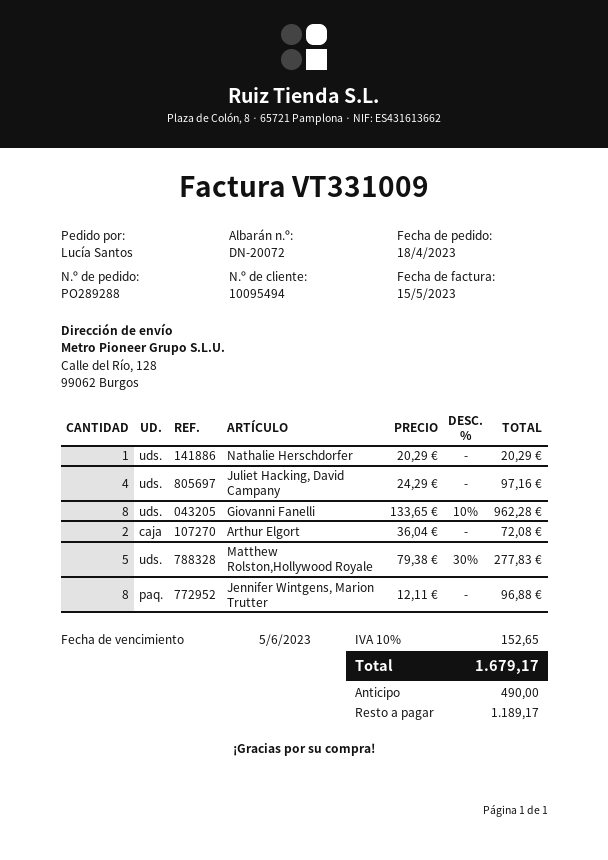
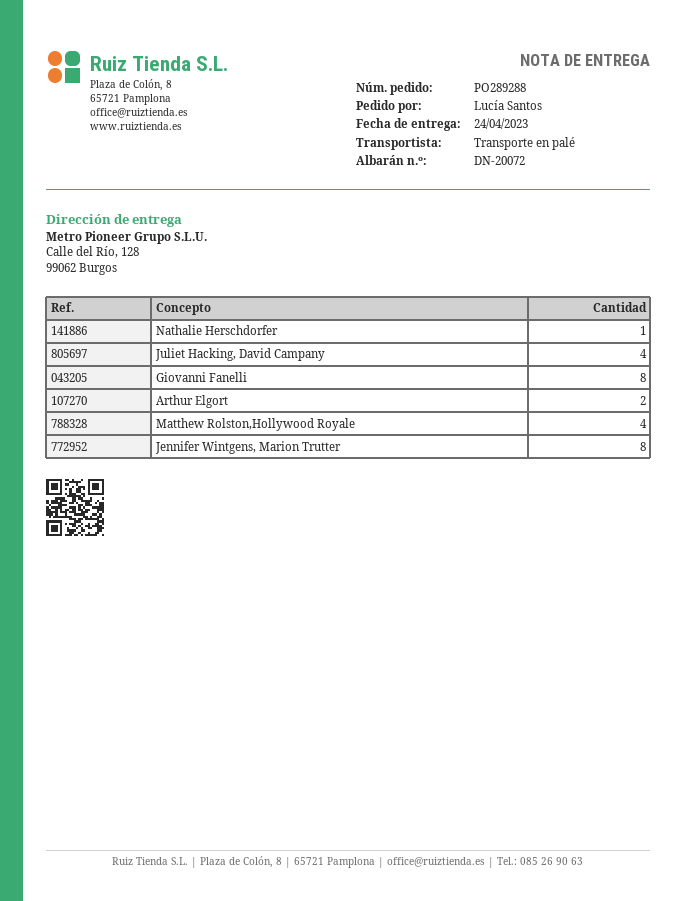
Matthew Rolston,Hollywood Royale: 5 -> 4

